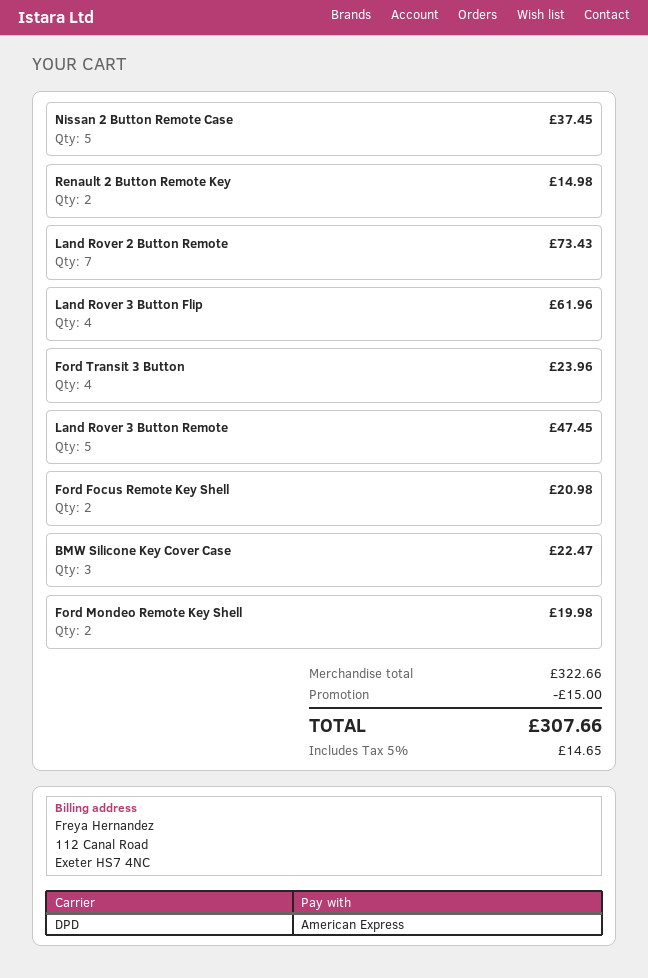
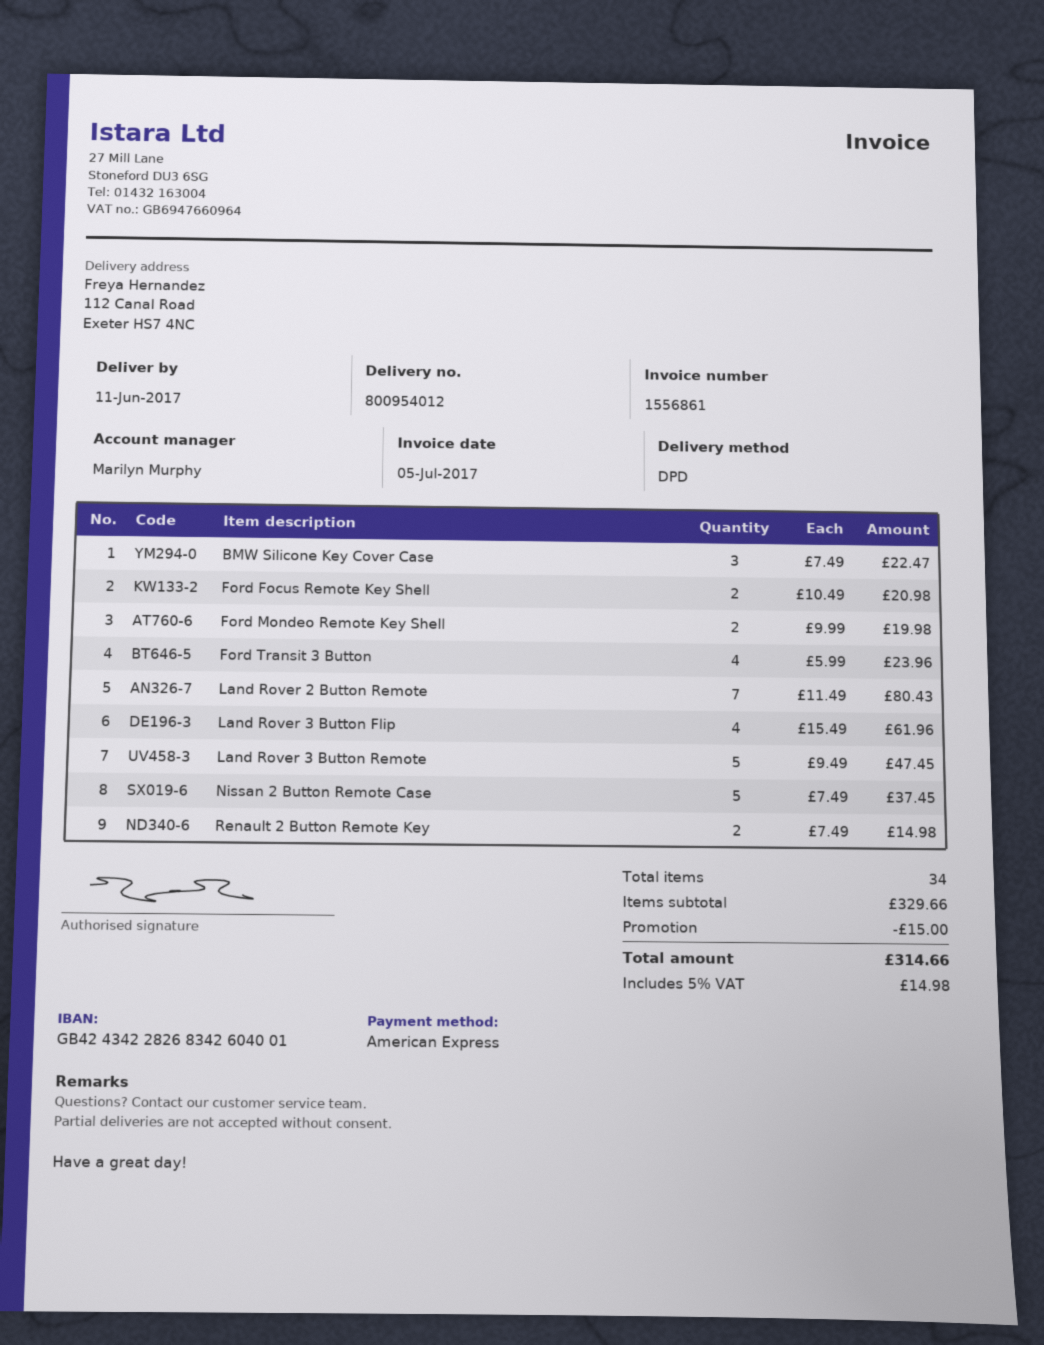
Land Rover 2 Button Remote: 7 for 73.43 -> 7 for 80.43
subtotal: 322.66 -> 329.66
tax: 5% = 14.65 -> 5% = 14.98
total: 307.66 -> 314.66

